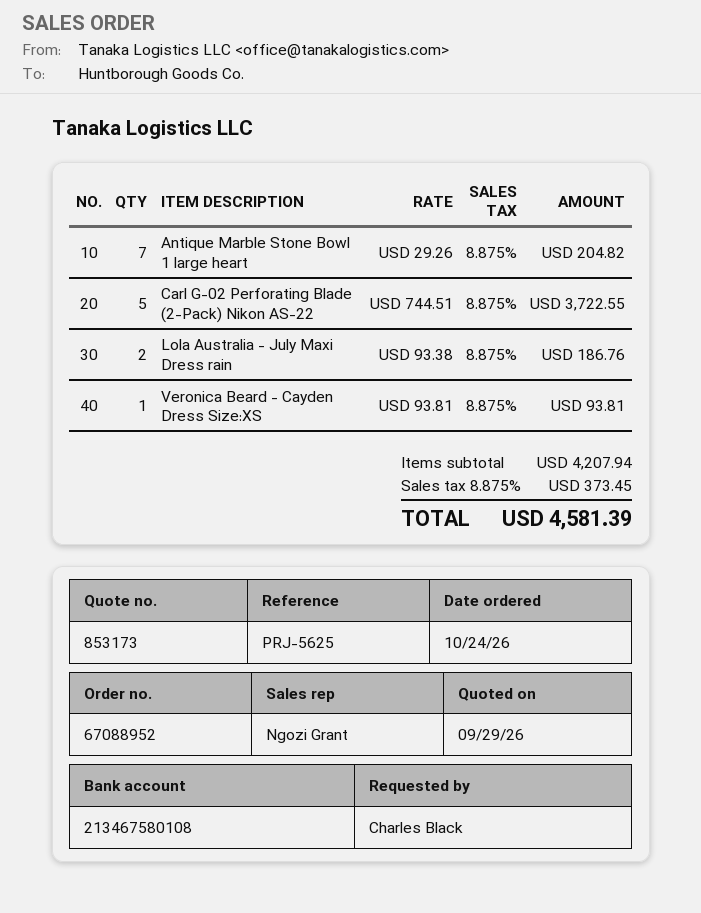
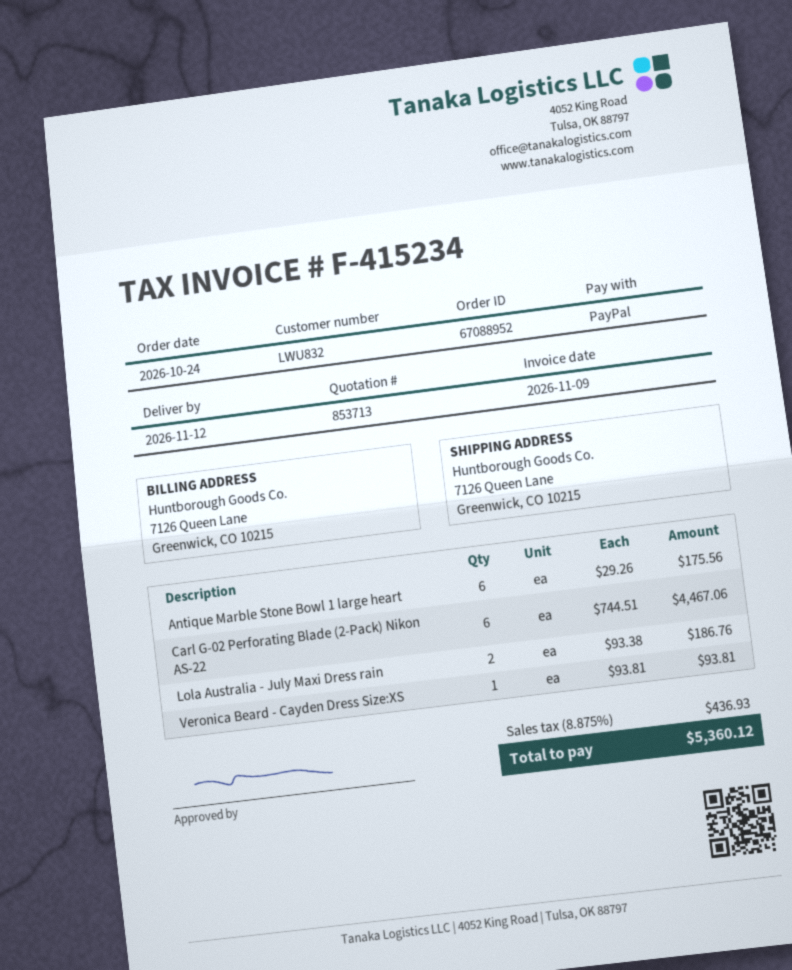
quote number: 853173 -> 853713
Antique Marble Stone Bowl 1 large heart: 7 x 29.26 = 204.82 -> 6 x 29.26 = 175.56
Carl G-02 Perforating Blade (2-Pack) Nikon AS-22: 5 x 744.51 = 3722.55 -> 6 x 744.51 = 4467.06
tax: 8.875% = 373.45 -> 8.875% = 436.93
total: 4581.39 -> 5360.12

